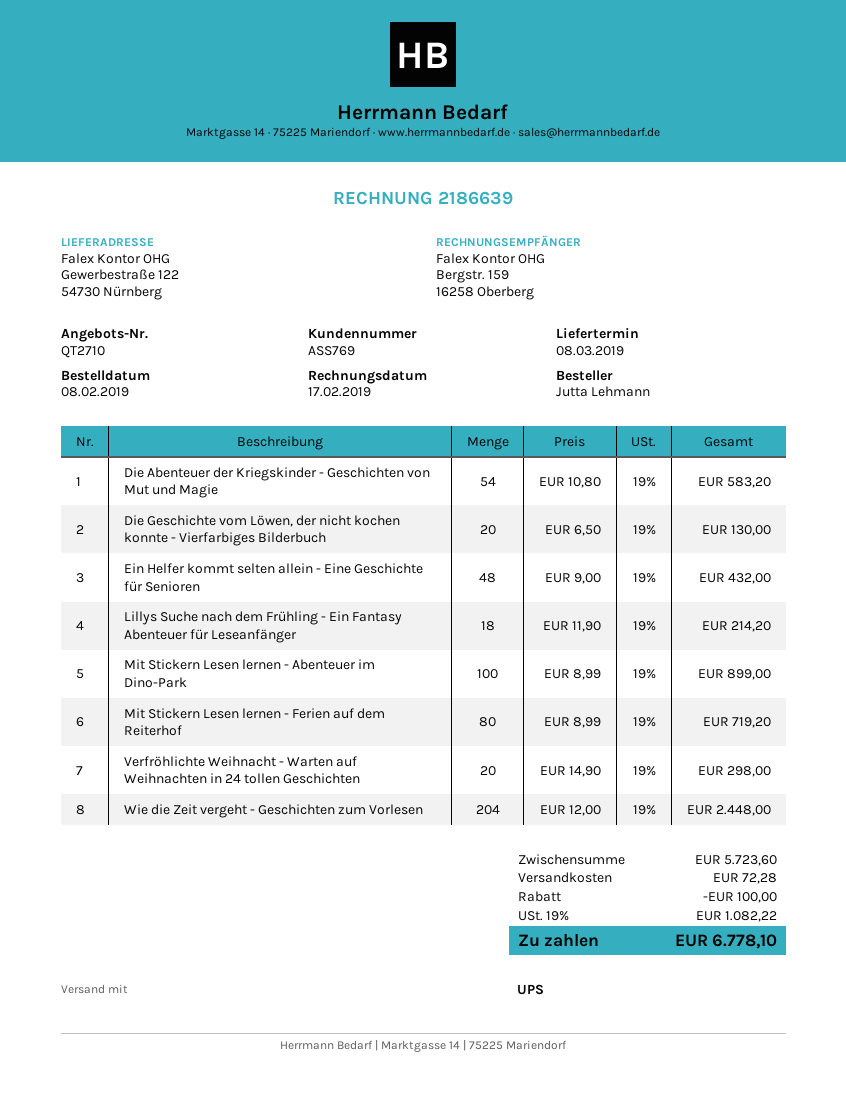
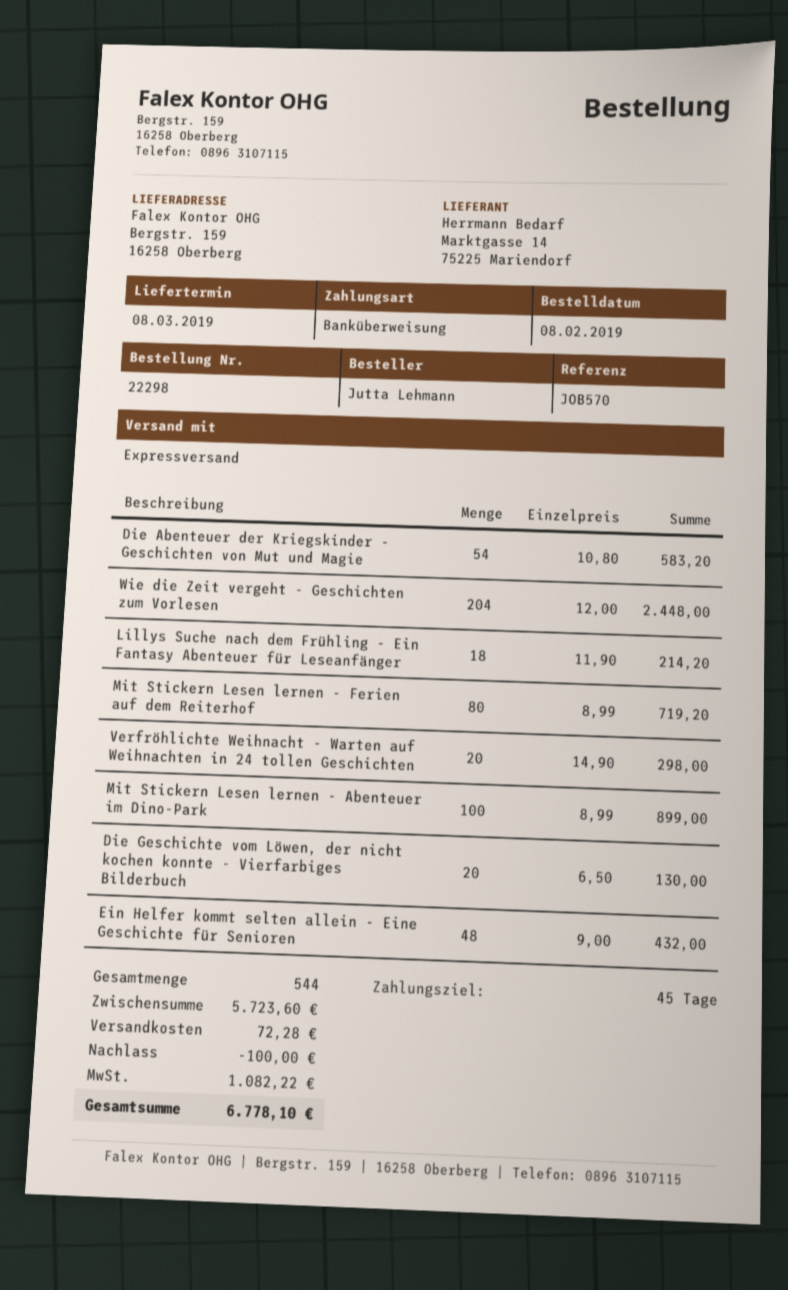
shipping method: UPS -> express
ship to: Gewerbestraße 122, 54730 Nürnberg -> Bergstr. 159, 16258 Oberberg

